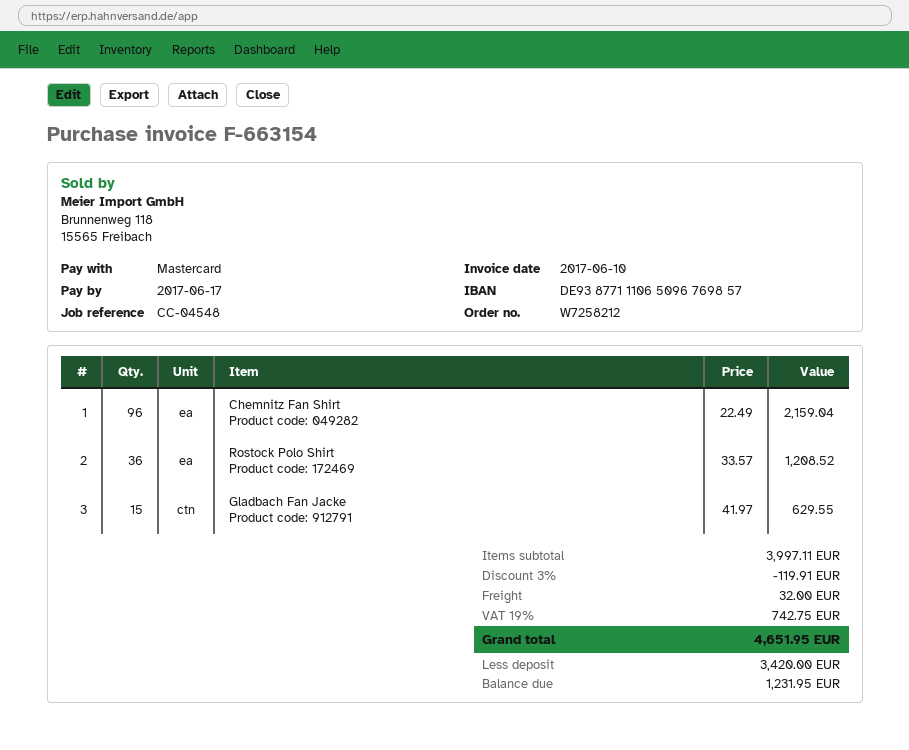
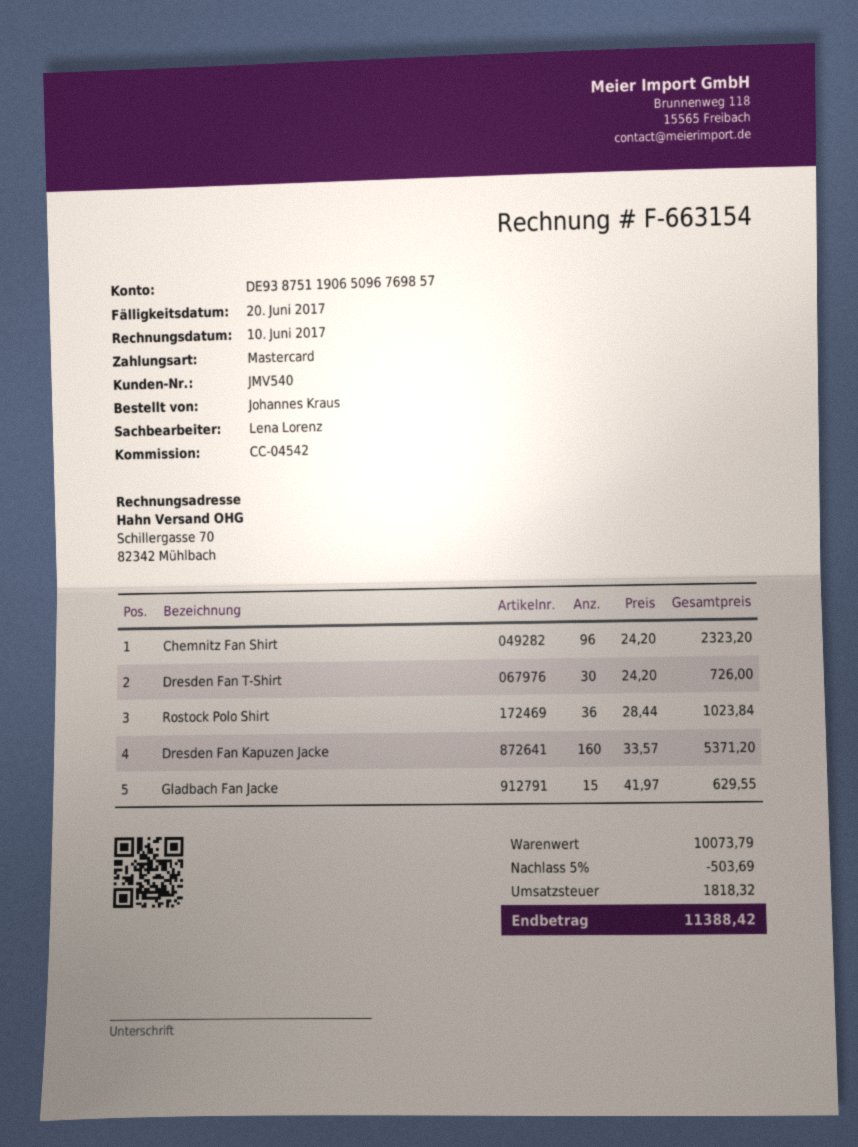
due date: 2017-06-17 -> 2017-06-20
reference: CC-04548 -> CC-04542
bank account: DE93877111065096769857 -> DE93875119065096769857
Chemnitz Fan Shirt: 96 x 22.49 = 2159.04 -> 96 x 24.20 = 2323.20
Rostock Polo Shirt: 36 x 33.57 = 1208.52 -> 36 x 28.44 = 1023.84
Dresden Fan T-Shirt: none -> 30 x 24.20 = 726.00
Dresden Fan Kapuzen Jacke: none -> 160 x 33.57 = 5371.20
subtotal: 3997.11 -> 10073.79
discount: 3% = 119.91 -> 5% = 503.69
shipping: 32.00 -> none
tax: 742.75 -> 1818.32
total: 4651.95 -> 11388.42

